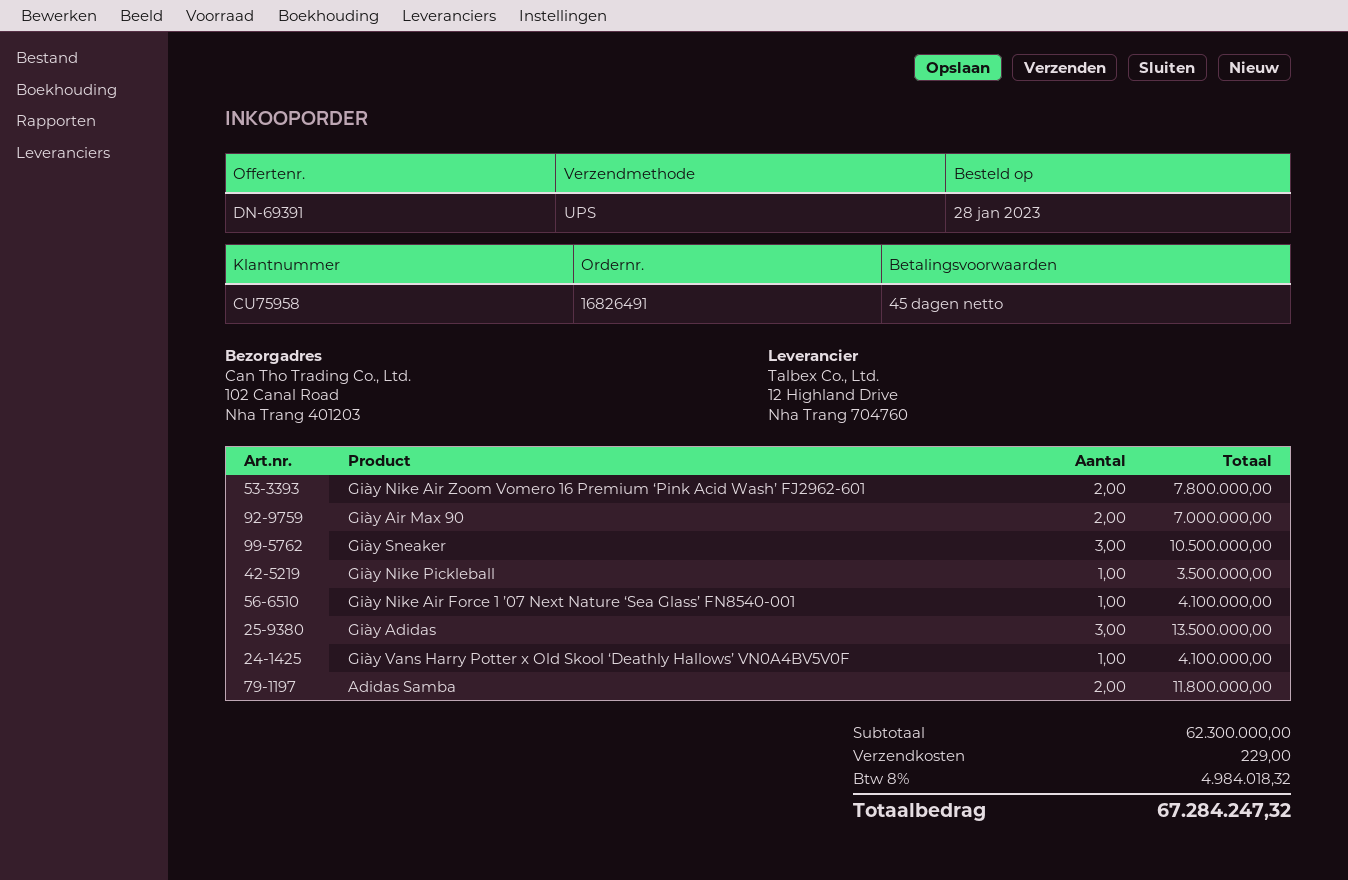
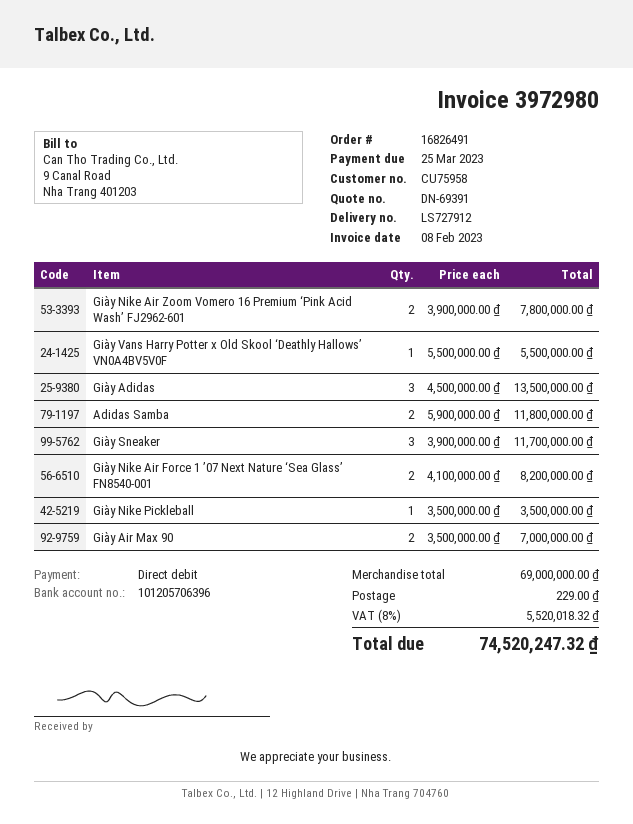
Giày Sneaker: 3 for 10500000.00 -> 3 for 11700000.00
Giày Nike Air Force 1 ’07 Next Nature ‘Sea Glass’ FN8540-001: 1 for 4100000.00 -> 2 for 8200000.00
Giày Vans Harry Potter x Old Skool ‘Deathly Hallows’ VN0A4BV5V0F: 1 for 4100000.00 -> 1 for 5500000.00
subtotal: 62300000.00 -> 69000000.00
tax: 8% = 4984018.32 -> 8% = 5520018.32
total: 67284247.32 -> 74520247.32

